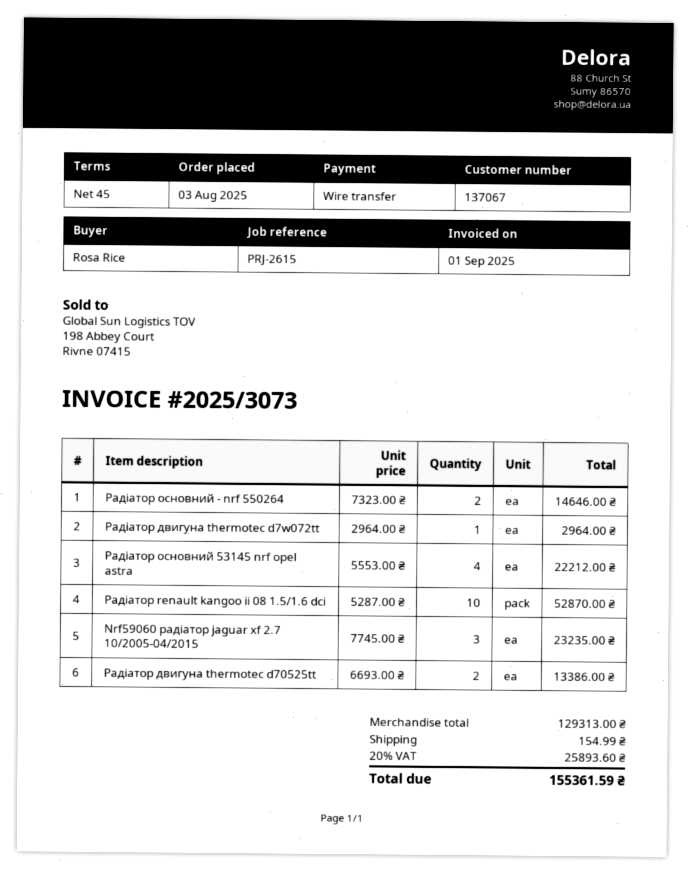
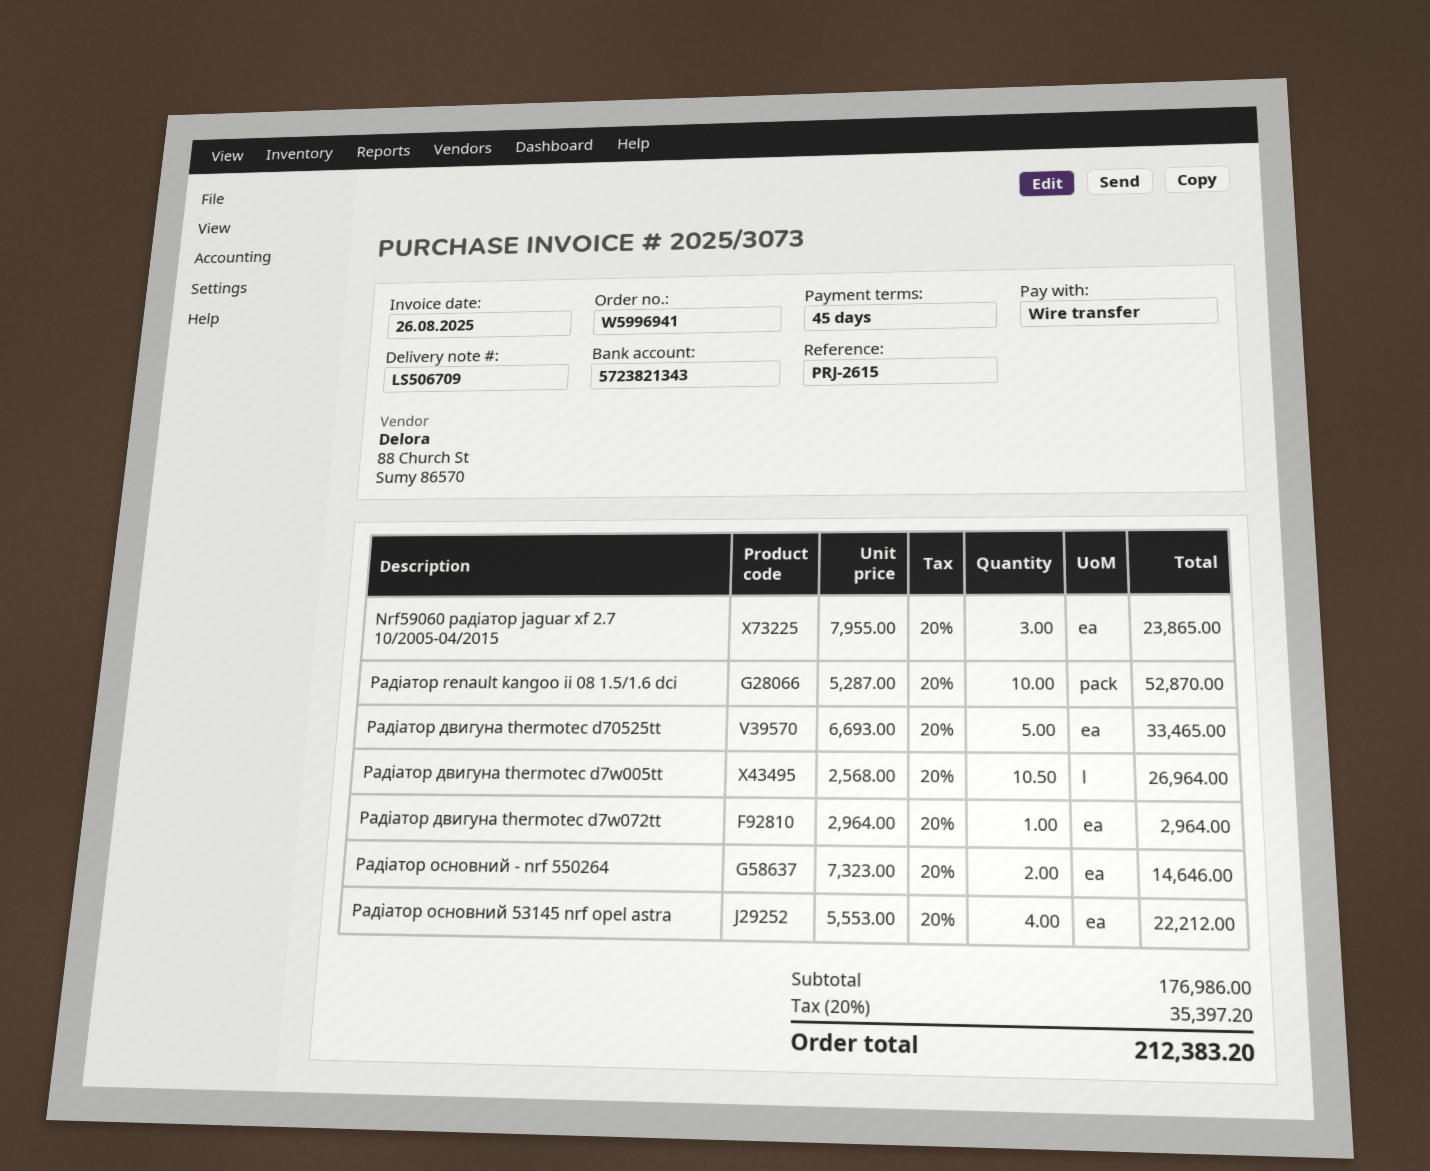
invoice date: 2025-09-01 -> 2025-08-26
Nrf59060 радіатор jaguar xf 2.7 10/2005-04/2015: 3 x 7745.00 = 23235.00 -> 3 x 7955.00 = 23865.00
Радіатор двигуна thermotec d70525tt: 2 x 6693.00 = 13386.00 -> 5 x 6693.00 = 33465.00
Радіатор двигуна thermotec d7w005tt: none -> 10.5 x 2568.00 = 26964.00
subtotal: 129313.00 -> 176986.00
shipping: 154.99 -> none
tax: 20% = 25893.60 -> 20% = 35397.20
total: 155361.59 -> 212383.20

